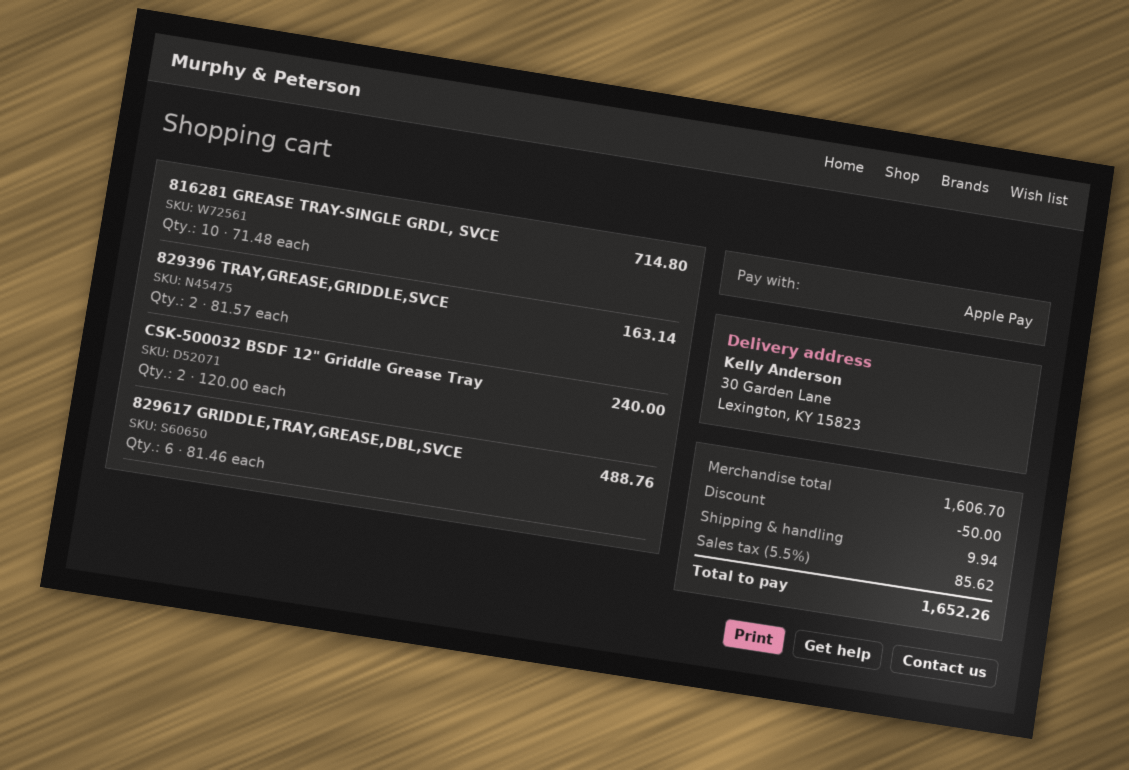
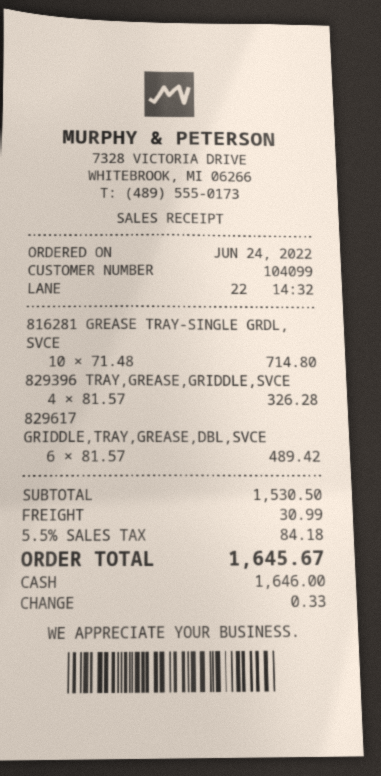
payment method: Apple Pay -> cash
829396 TRAY,GREASE,GRIDDLE,SVCE: 2 x 81.57 = 163.14 -> 4 x 81.57 = 326.28
CSK-500032 BSDF 12" Griddle Grease Tray: 2 x 120.00 = 240.00 -> none
829617 GRIDDLE,TRAY,GREASE,DBL,SVCE: 6 x 81.46 = 488.76 -> 6 x 81.57 = 489.42
subtotal: 1606.70 -> 1530.50
discount: 50.00 -> none
shipping: 9.94 -> 30.99
tax: 5.5% = 85.62 -> 5.5% = 84.18
total: 1652.26 -> 1645.67

